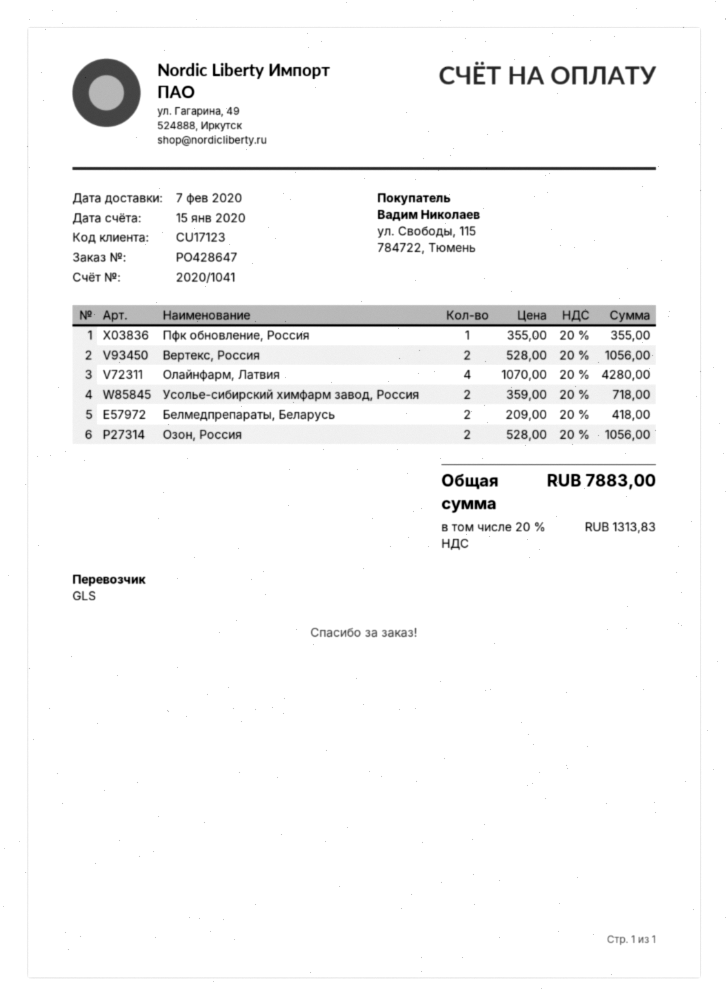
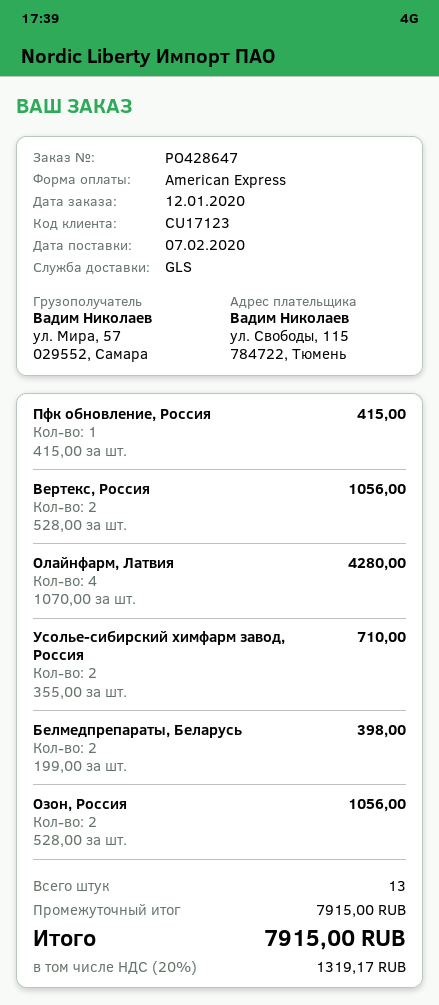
Пфк обновление, Россия: 1 x 355.00 = 355.00 -> 1 x 415.00 = 415.00
Усолье-сибирский химфарм завод, Россия: 2 x 359.00 = 718.00 -> 2 x 355.00 = 710.00
Белмедпрепараты, Беларусь: 2 x 209.00 = 418.00 -> 2 x 199.00 = 398.00
tax: 20% = 1313.83 -> 20% = 1319.17
total: 7883.00 -> 7915.00

